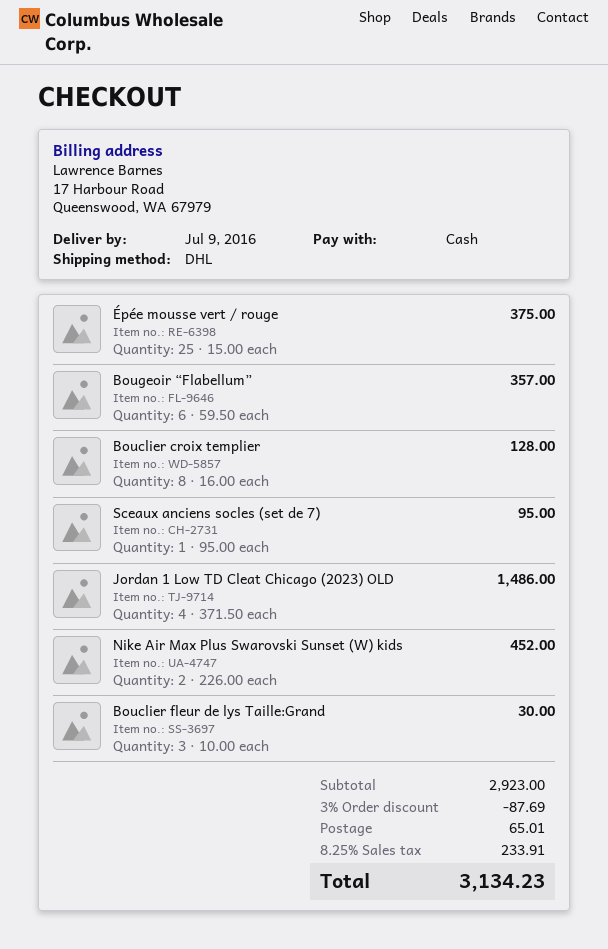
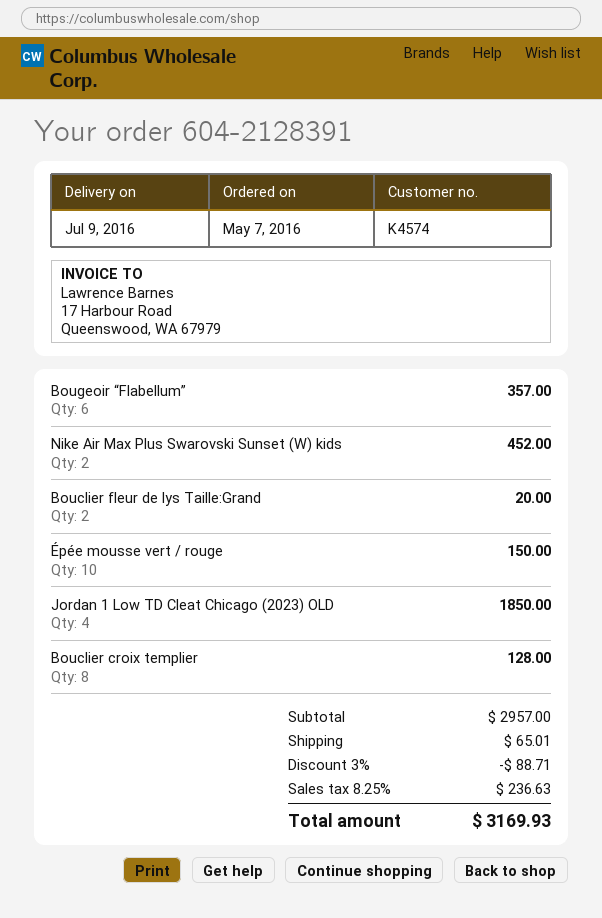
Épée mousse vert / rouge: 25 for 375.00 -> 10 for 150.00
Sceaux anciens socles (set de 7): 1 for 95.00 -> none
Jordan 1 Low TD Cleat Chicago (2023) OLD: 4 for 1486.00 -> 4 for 1850.00
Bouclier fleur de lys Taille:Grand: 3 for 30.00 -> 2 for 20.00
subtotal: 2923.00 -> 2957.00
discount: 3% = 87.69 -> 3% = 88.71
tax: 8.25% = 233.91 -> 8.25% = 236.63
total: 3134.23 -> 3169.93

